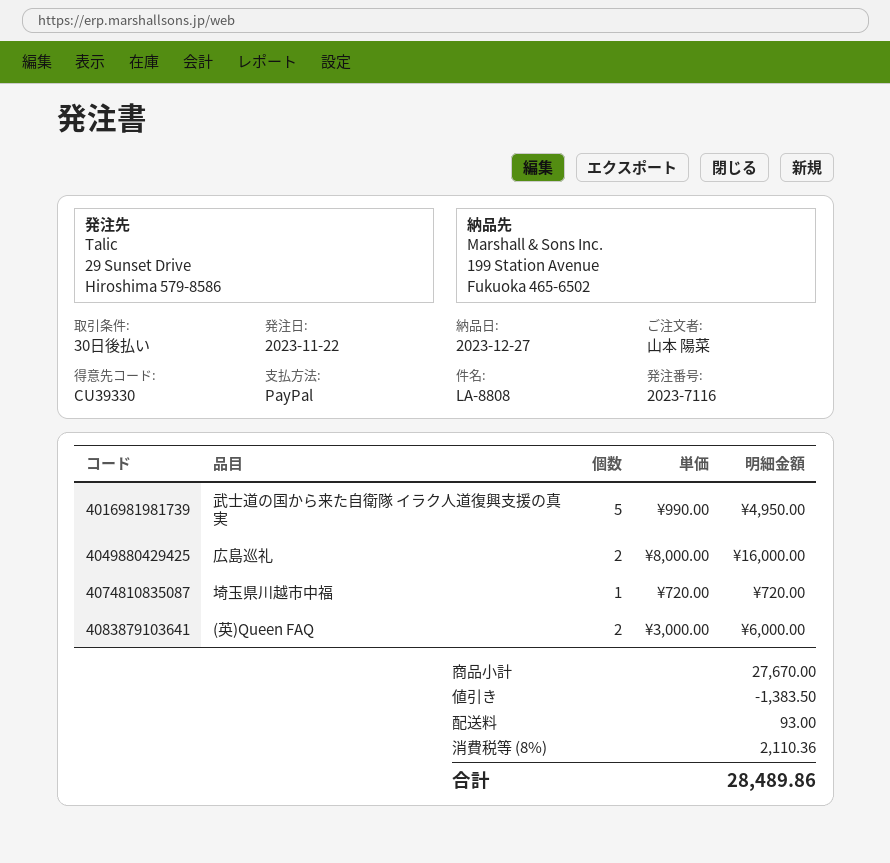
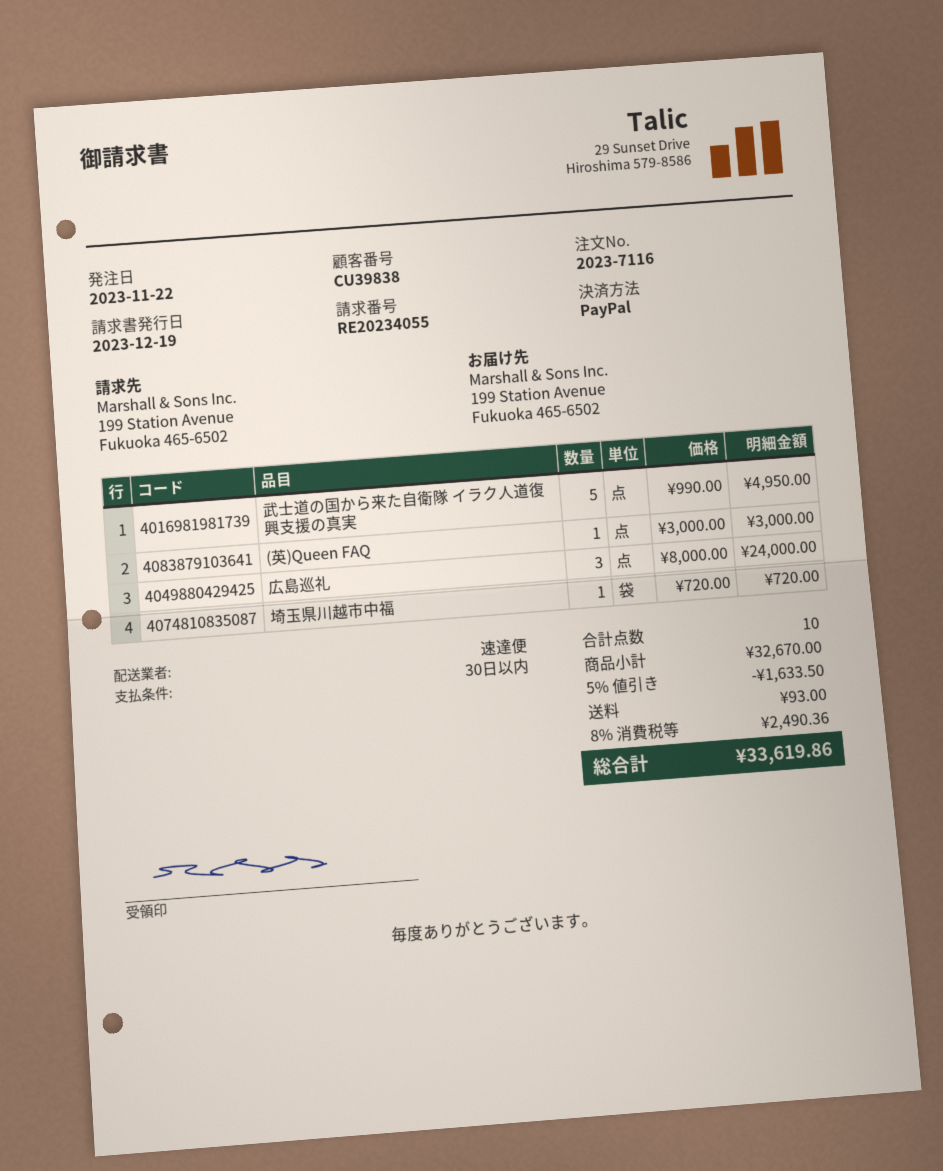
customer number: CU39330 -> CU39838
広島巡礼: 2 x 8000.00 = 16000.00 -> 3 x 8000.00 = 24000.00
(英)Queen FAQ: 2 x 3000.00 = 6000.00 -> 1 x 3000.00 = 3000.00
subtotal: 27670.00 -> 32670.00
discount: 1383.50 -> 1633.50
tax: 8% = 2110.36 -> 8% = 2490.36
total: 28489.86 -> 33619.86

